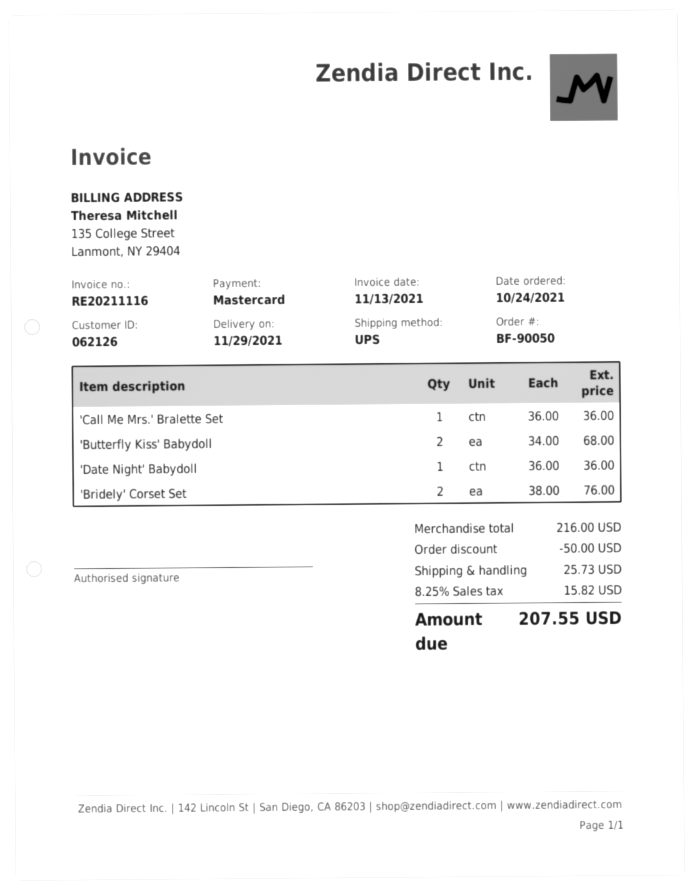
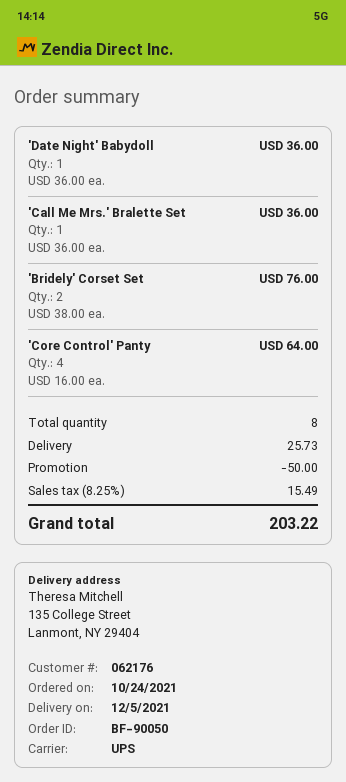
delivery date: 2021-11-29 -> 2021-12-05
customer number: 062126 -> 062176
'Butterfly Kiss' Babydoll: 2 x 34.00 = 68.00 -> none
'Core Control' Panty: none -> 4 x 16.00 = 64.00
tax: 8.25% = 15.82 -> 8.25% = 15.49
total: 207.55 -> 203.22

